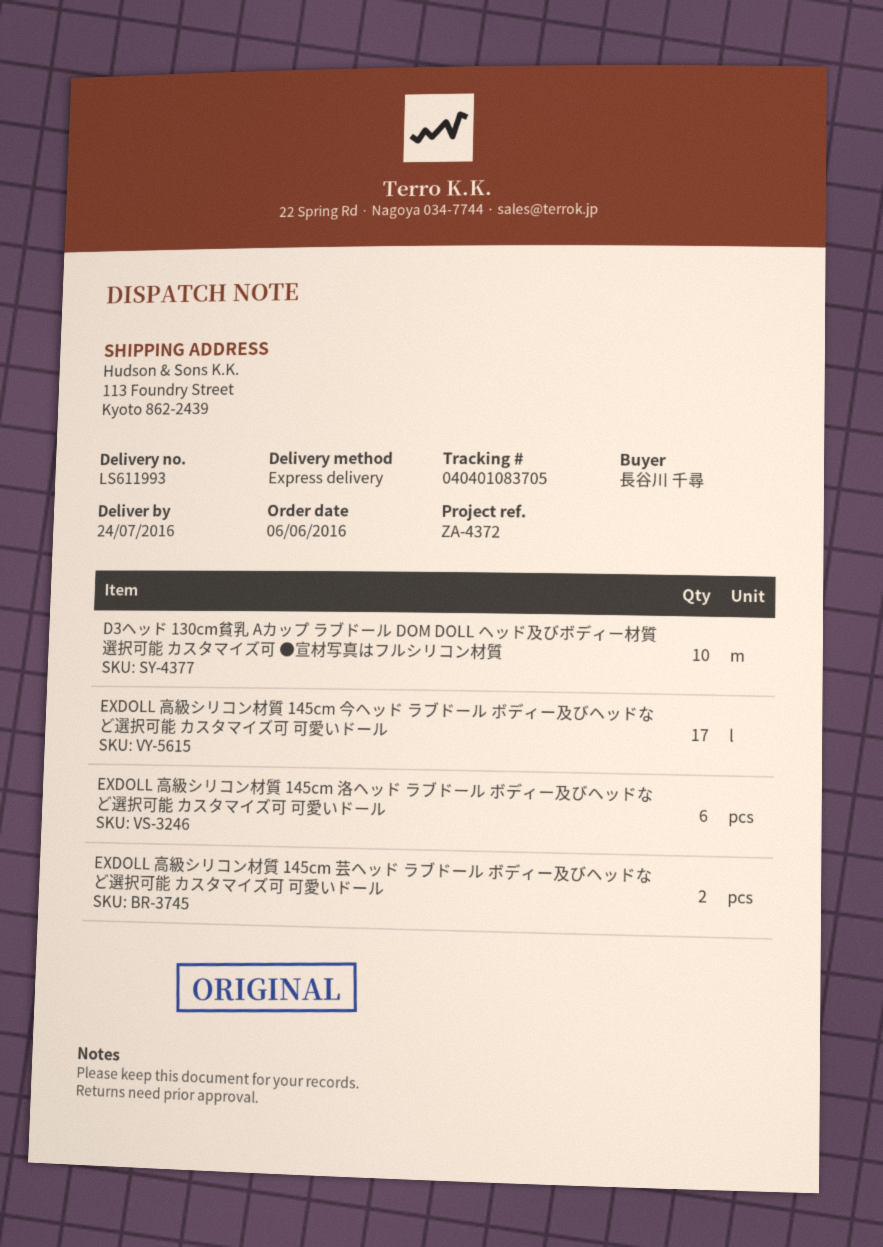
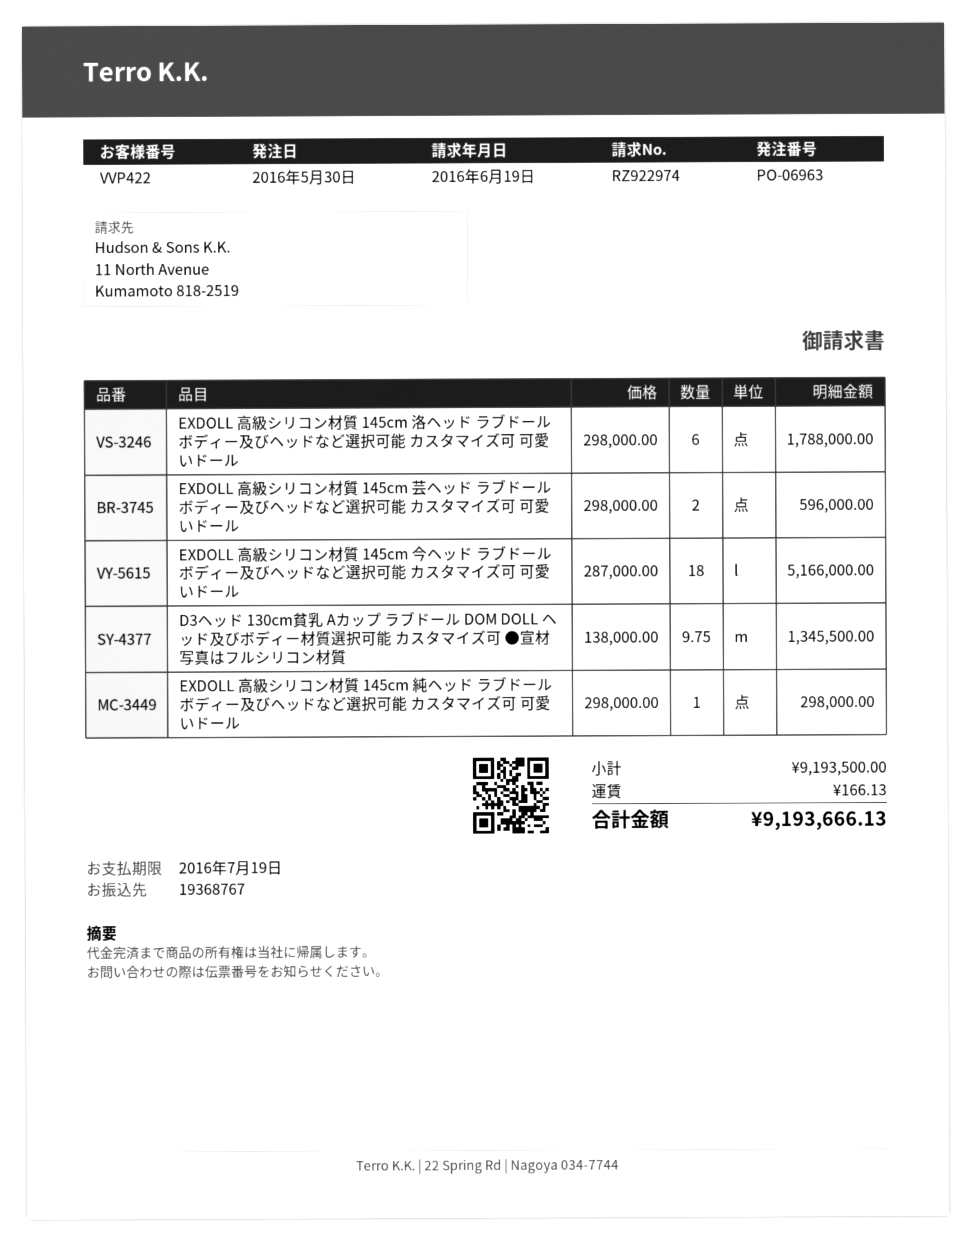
order date: 2016-06-06 -> 2016-05-30
D3ヘッド 130cm貧乳 Aカップ ラブドール DOM DOLL ヘッド及びボディー材質選択可能 カスタマイズ可 ●宣材写真はフルシリコン材質: 10 -> 9.75
EXDOLL 高級シリコン材質 145cm 今ヘッド ラブドール ボディー及びヘッドなど選択可能 カスタマイズ可 可愛いドール: 17 -> 18
EXDOLL 高級シリコン材質 145cm 純ヘッド ラブドール ボディー及びヘッドなど選択可能 カスタマイズ可 可愛いドール: none -> 1

